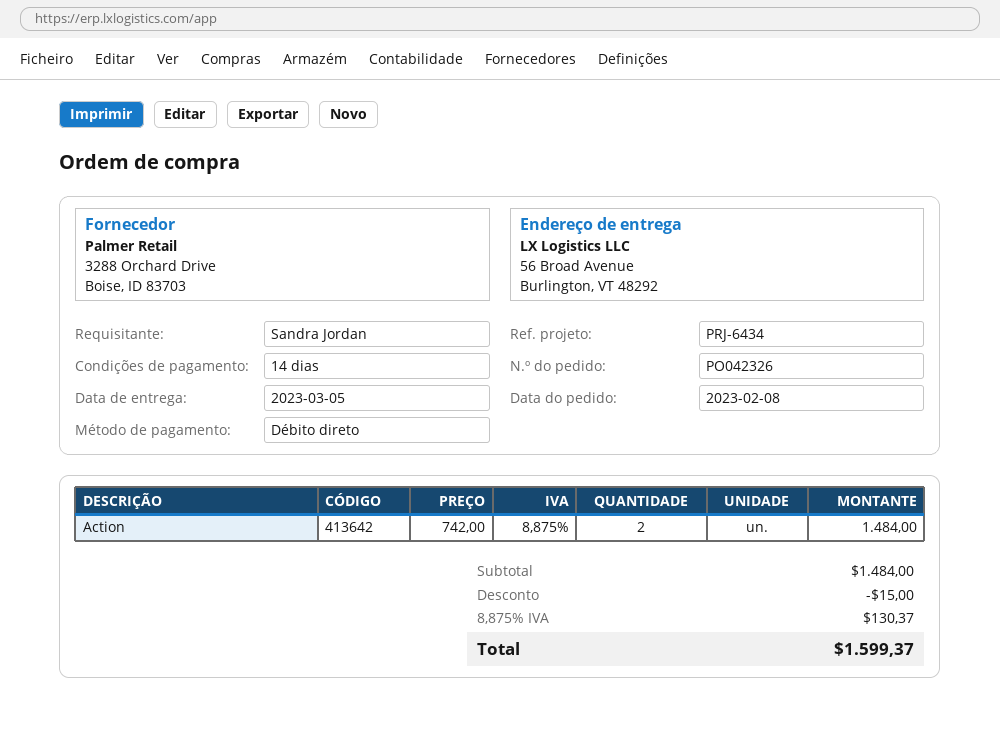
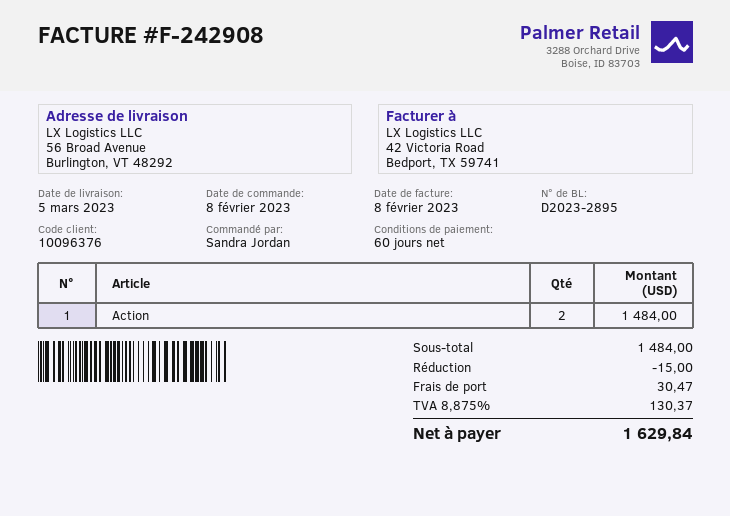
payment terms: 14 days -> 60 days
shipping: none -> 30.47
total: 1599.37 -> 1629.84

